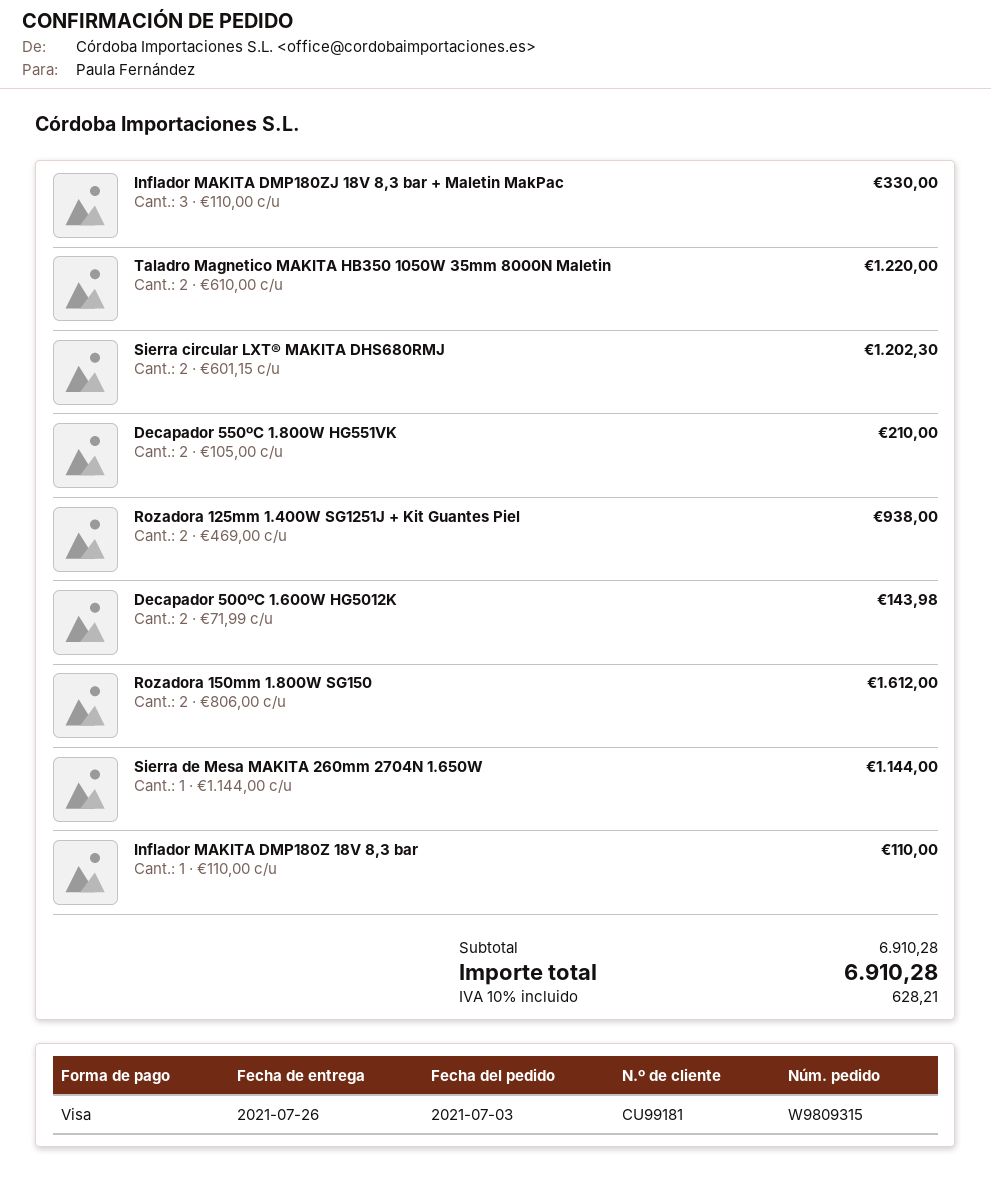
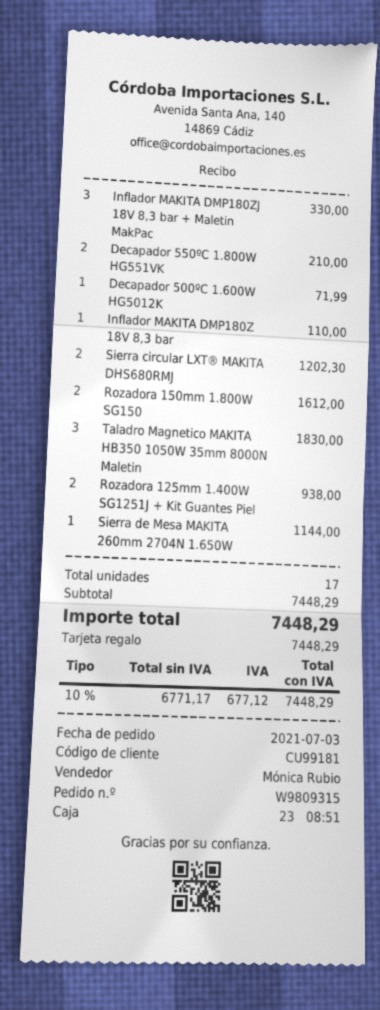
payment method: Visa -> gift card
Taladro Magnetico MAKITA HB350 1050W 35mm 8000N Maletin: 2 for 1220.00 -> 3 for 1830.00
Decapador 500ºC 1.600W HG5012K: 2 for 143.98 -> 1 for 71.99
subtotal: 6910.28 -> 7448.29
tax: 10% = 628.21 -> 10% = 677.12
total: 6910.28 -> 7448.29

